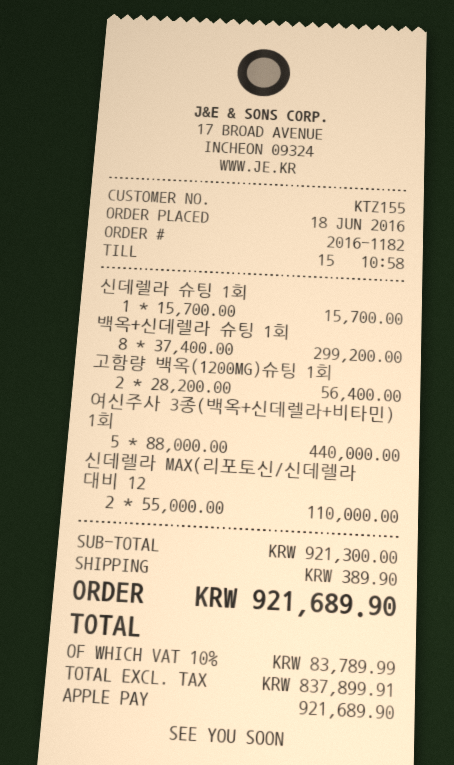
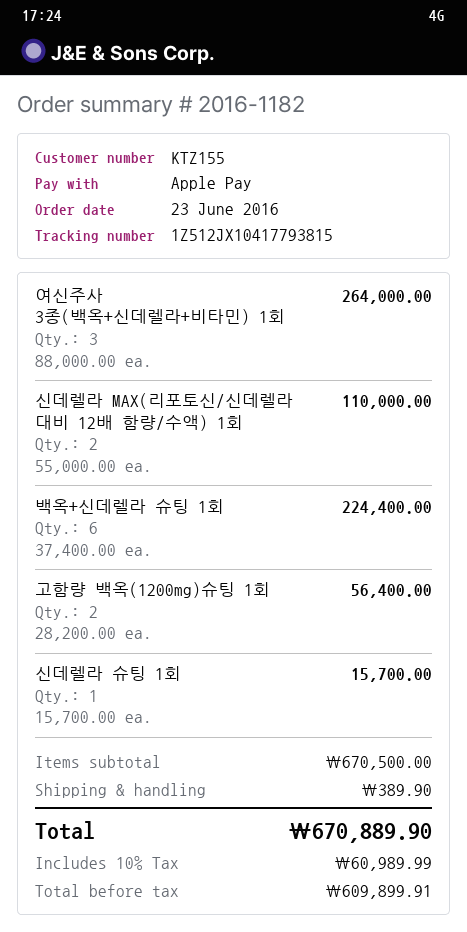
order date: 2016-06-18 -> 2016-06-23
백옥+신데렐라 슈팅 1회: 8 x 37400.00 = 299200.00 -> 6 x 37400.00 = 224400.00
여신주사 3종(백옥+신데렐라+비타민) 1회: 5 x 88000.00 = 440000.00 -> 3 x 88000.00 = 264000.00
subtotal: 921300.00 -> 670500.00
net: 837899.91 -> 609899.91
tax: 10% = 83789.99 -> 10% = 60989.99
total: 921689.90 -> 670889.90

